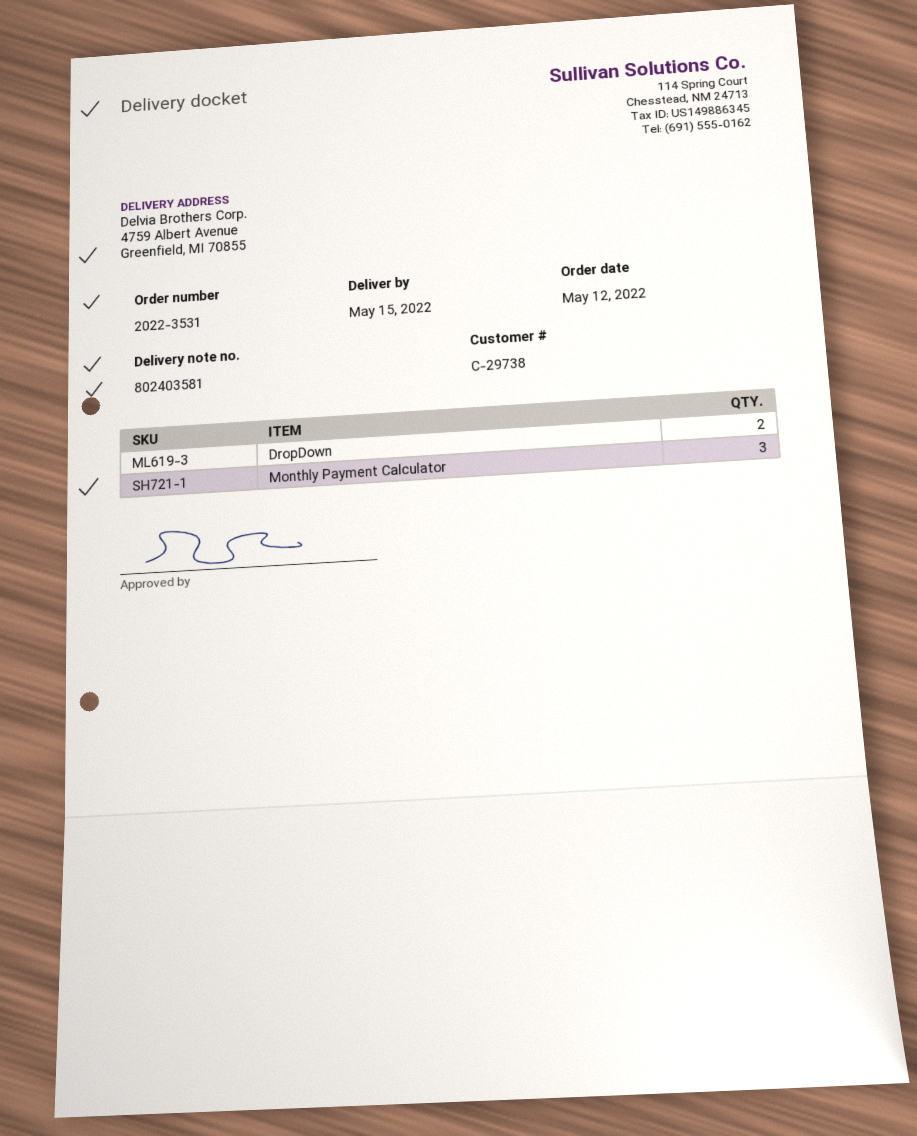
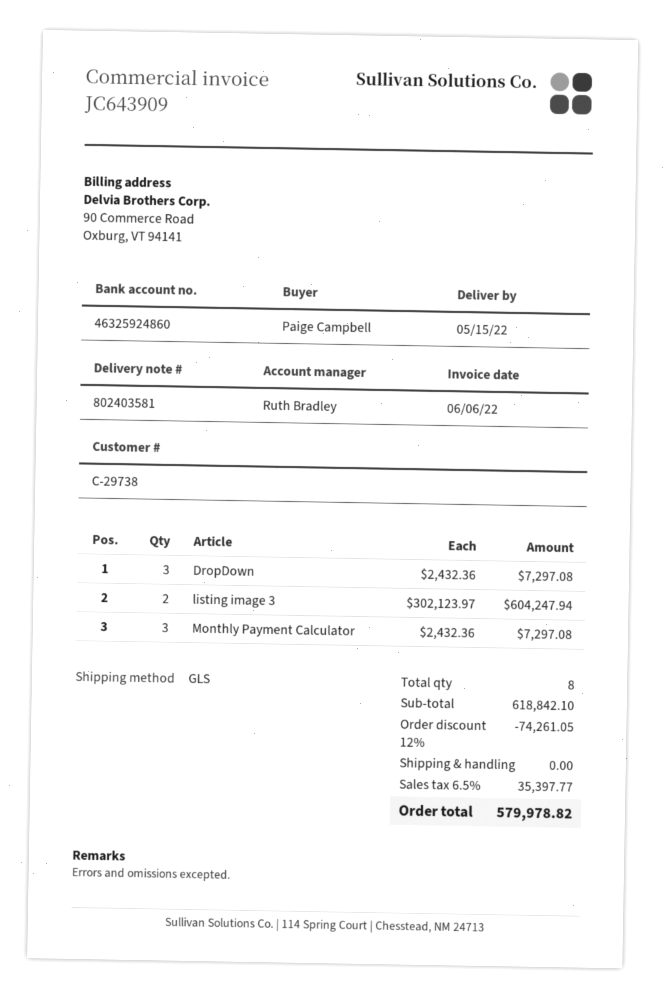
DropDown: 2 -> 3
listing image 3: none -> 2

